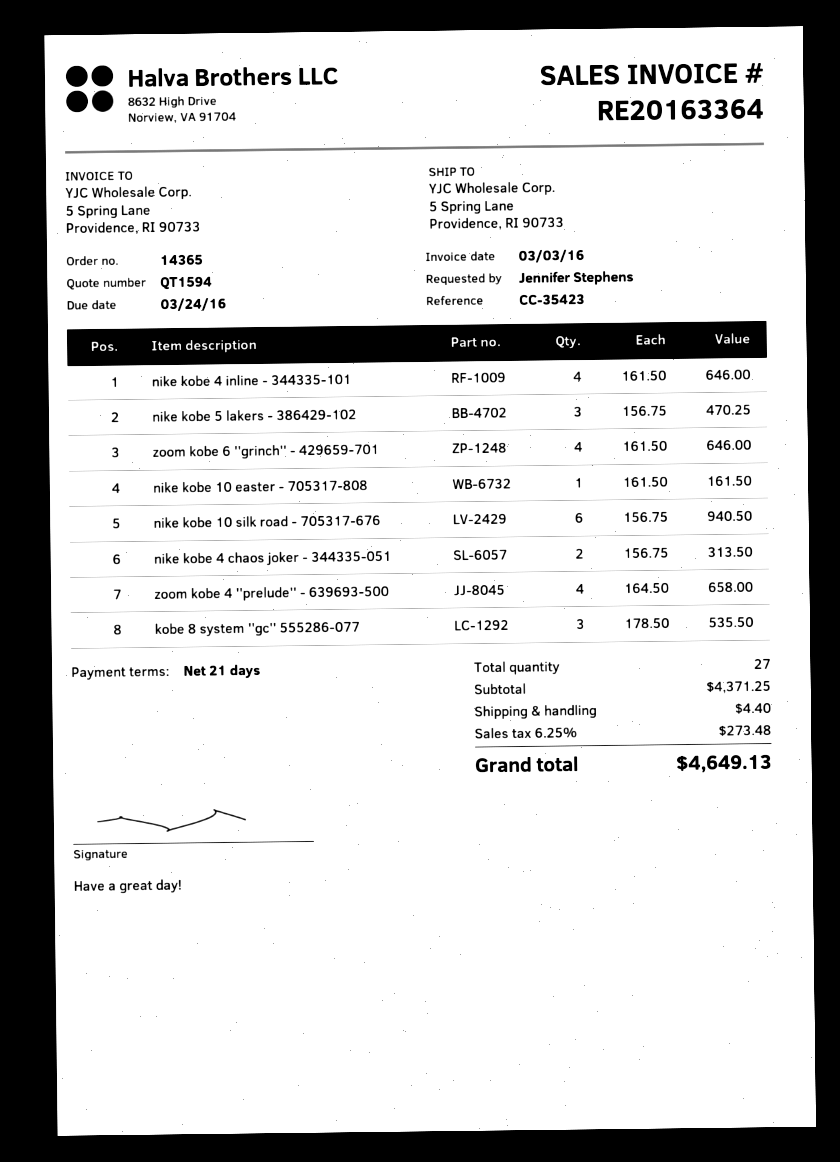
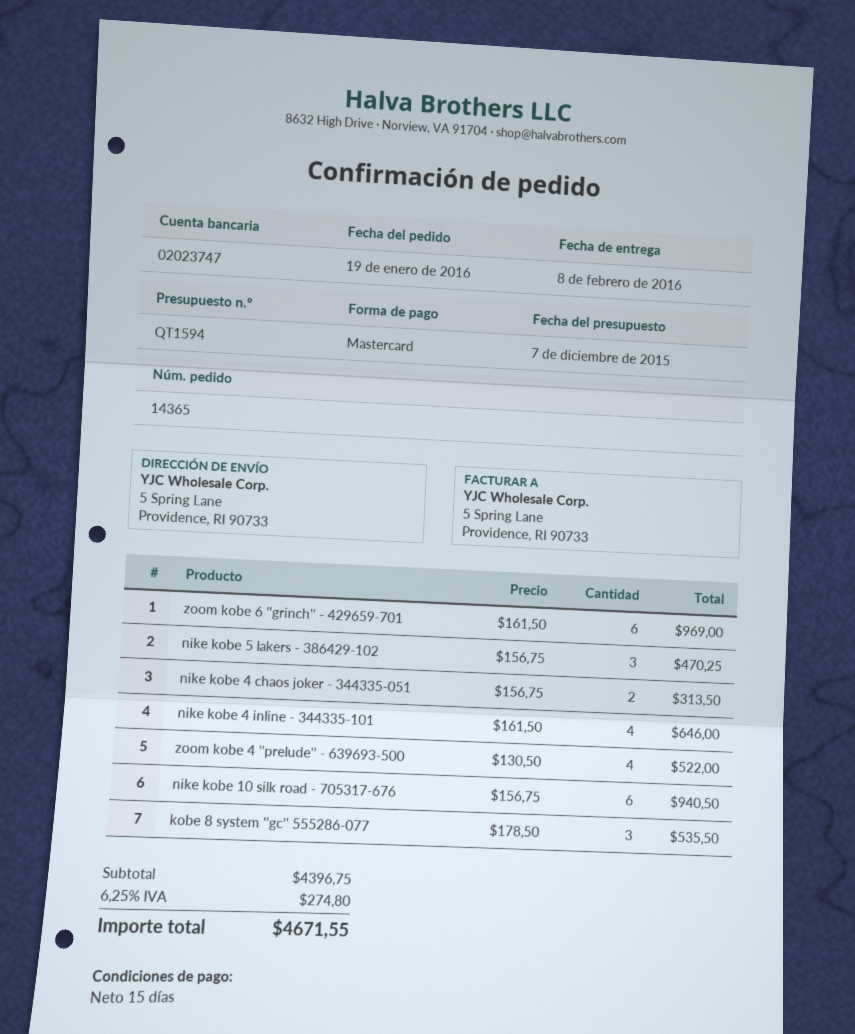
payment terms: 21 days -> 15 days
zoom kobe 6 ''grinch'' - 429659-701: 4 x 161.50 = 646.00 -> 6 x 161.50 = 969.00
nike kobe 10 easter - 705317-808: 1 x 161.50 = 161.50 -> none
zoom kobe 4 ''prelude'' - 639693-500: 4 x 164.50 = 658.00 -> 4 x 130.50 = 522.00
subtotal: 4371.25 -> 4396.75
shipping: 4.40 -> none
tax: 6.25% = 273.48 -> 6.25% = 274.80
total: 4649.13 -> 4671.55

